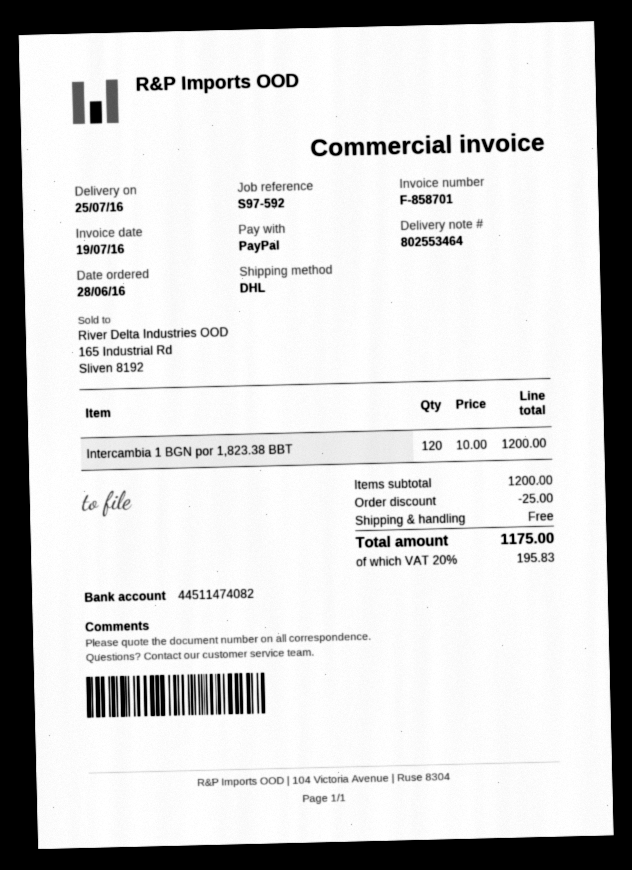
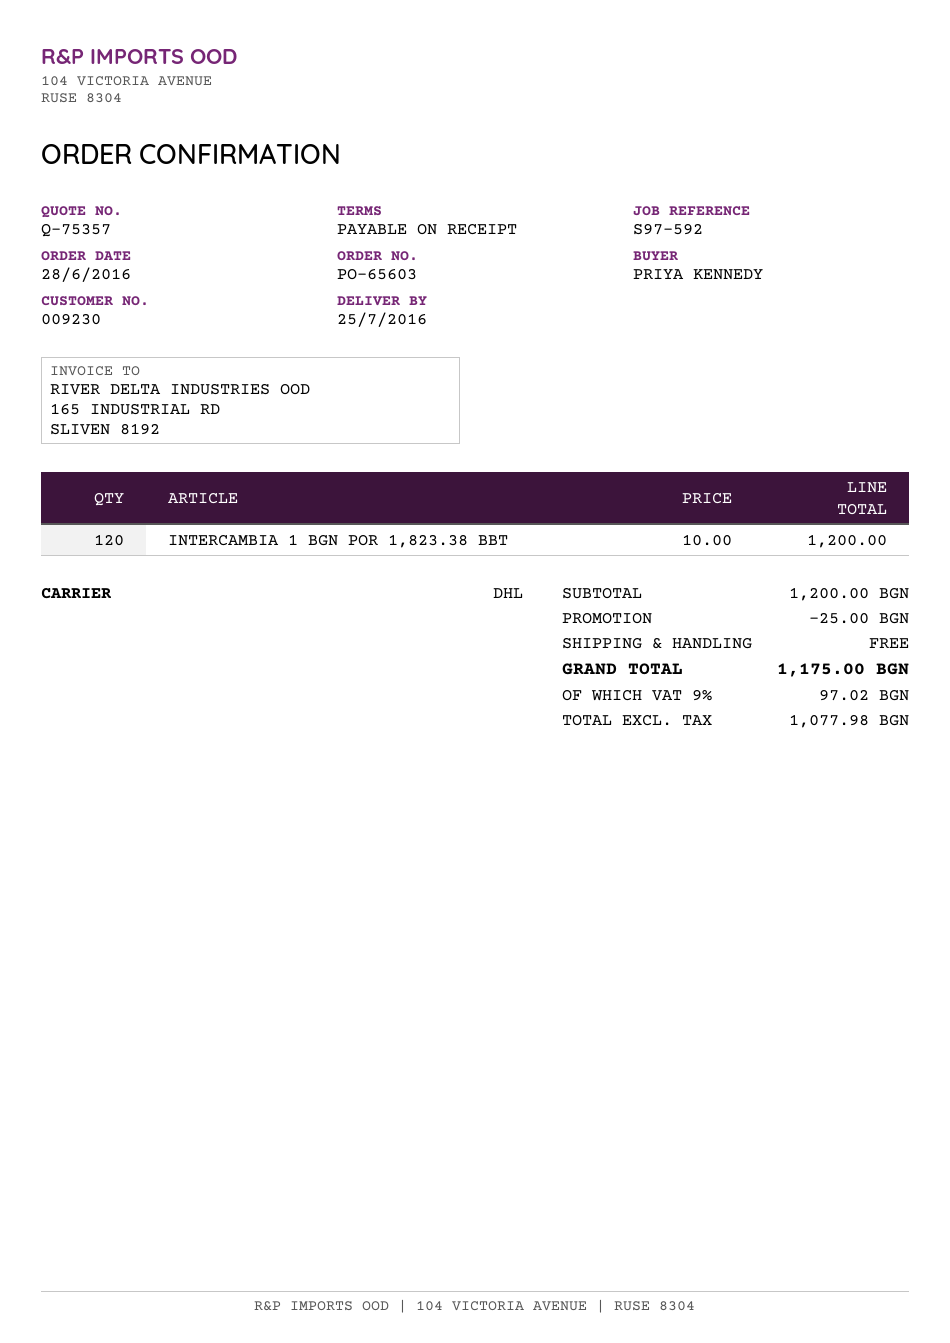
tax: 20% = 195.83 -> 9% = 97.02

